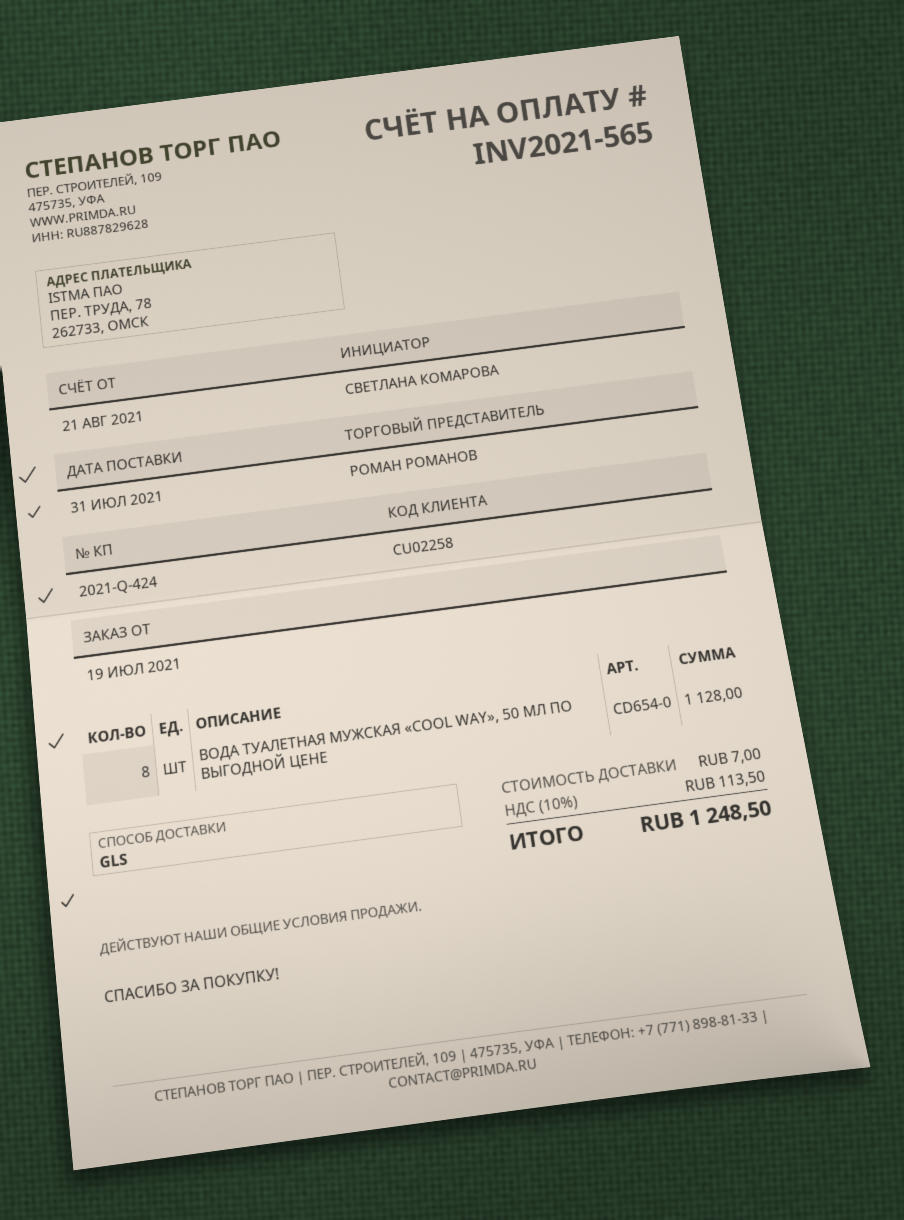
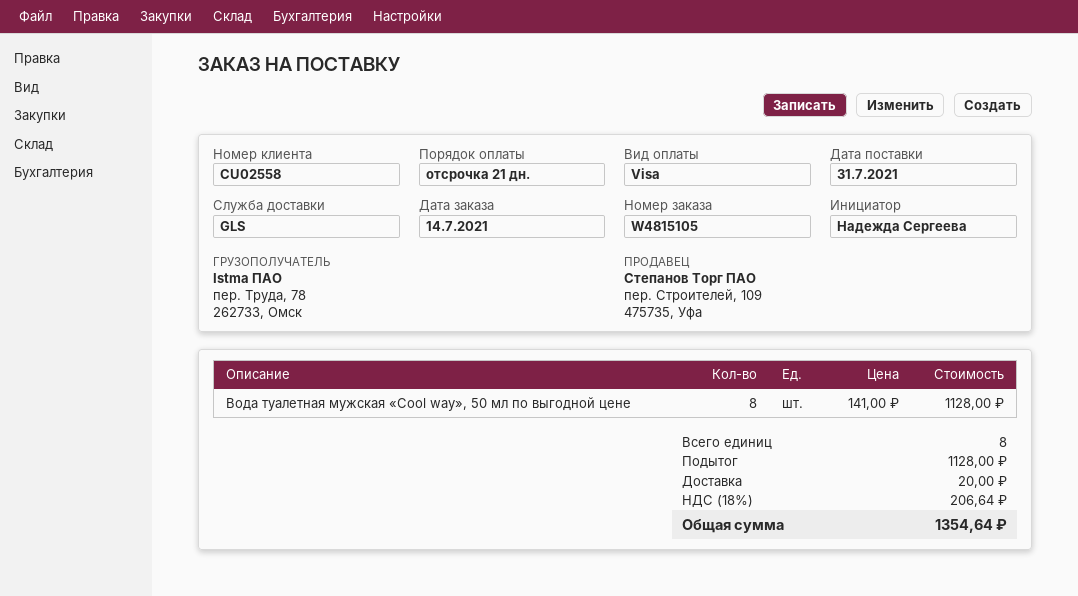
order date: 2021-07-19 -> 2021-07-14
customer number: CU02258 -> CU02558
ordered by: СВЕТЛАНА КОМАРОВА -> Надежда Сергеева
shipping: 7.00 -> 20.00
tax: 10% = 113.50 -> 18% = 206.64
total: 1248.50 -> 1354.64

